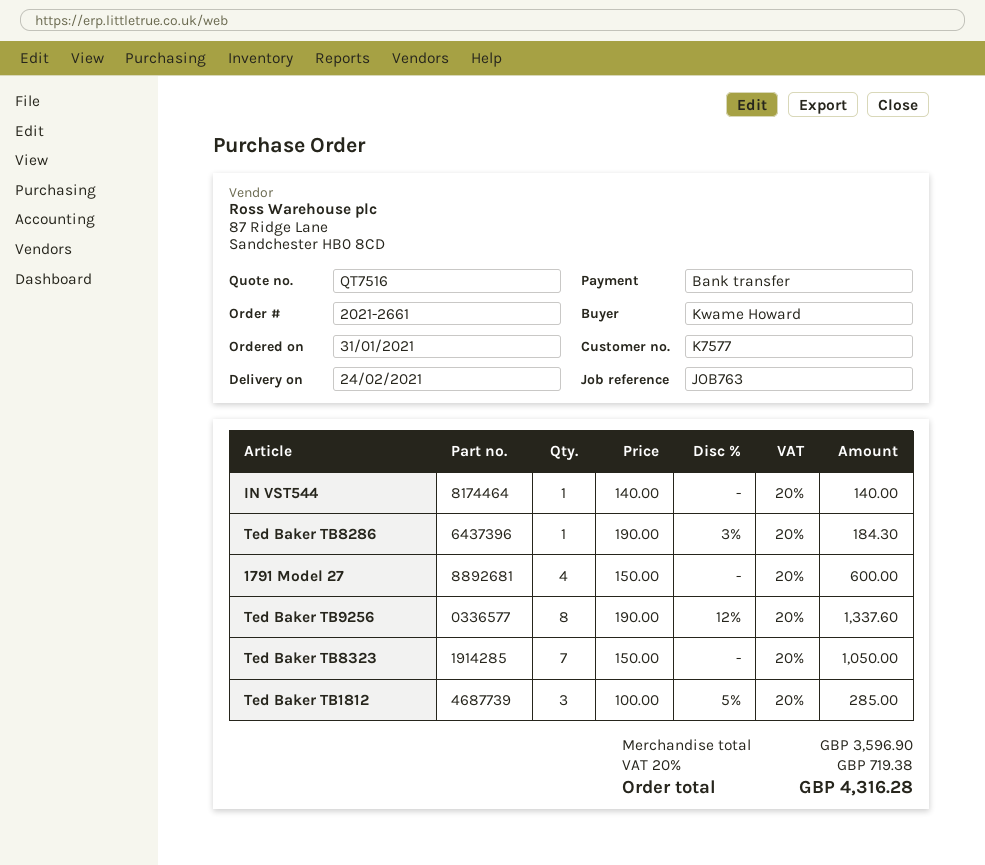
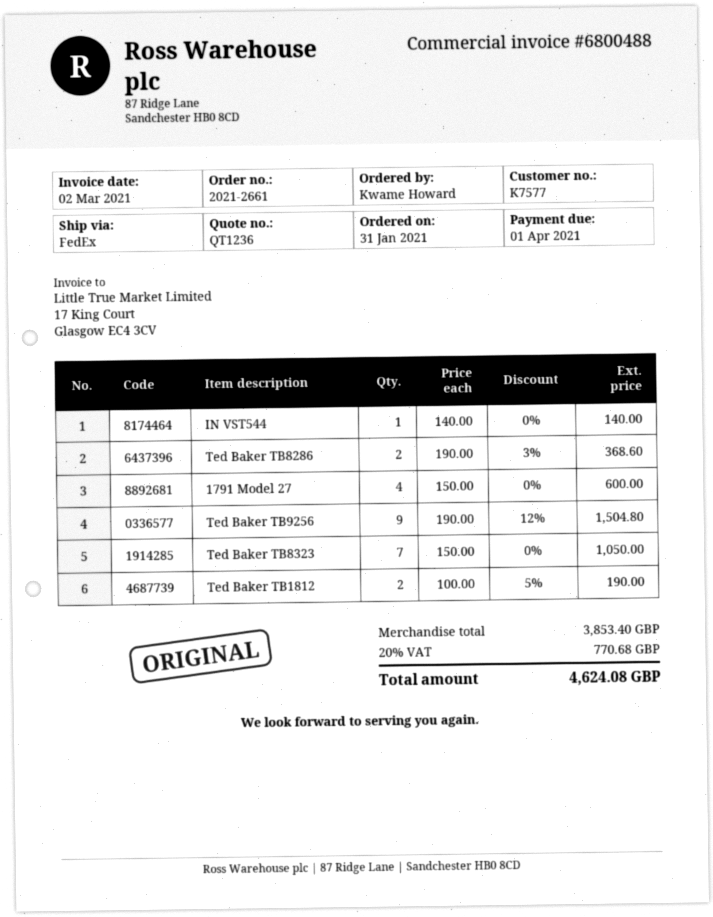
quote number: QT7516 -> QT1236
Ted Baker TB8286: 1 x 190.00 - 3% = 184.30 -> 2 x 190.00 - 3% = 368.60
Ted Baker TB9256: 8 x 190.00 - 12% = 1337.60 -> 9 x 190.00 - 12% = 1504.80
Ted Baker TB1812: 3 x 100.00 - 5% = 285.00 -> 2 x 100.00 - 5% = 190.00
subtotal: 3596.90 -> 3853.40
tax: 20% = 719.38 -> 20% = 770.68
total: 4316.28 -> 4624.08

